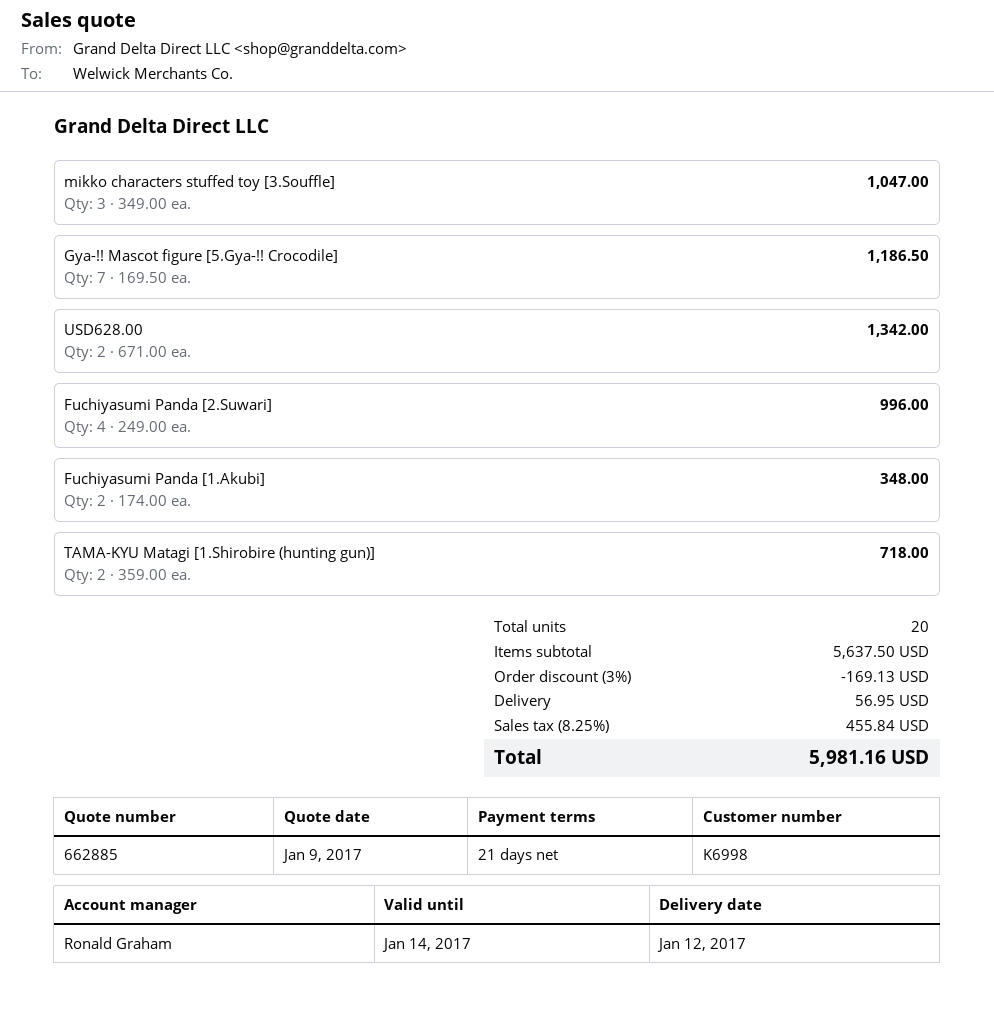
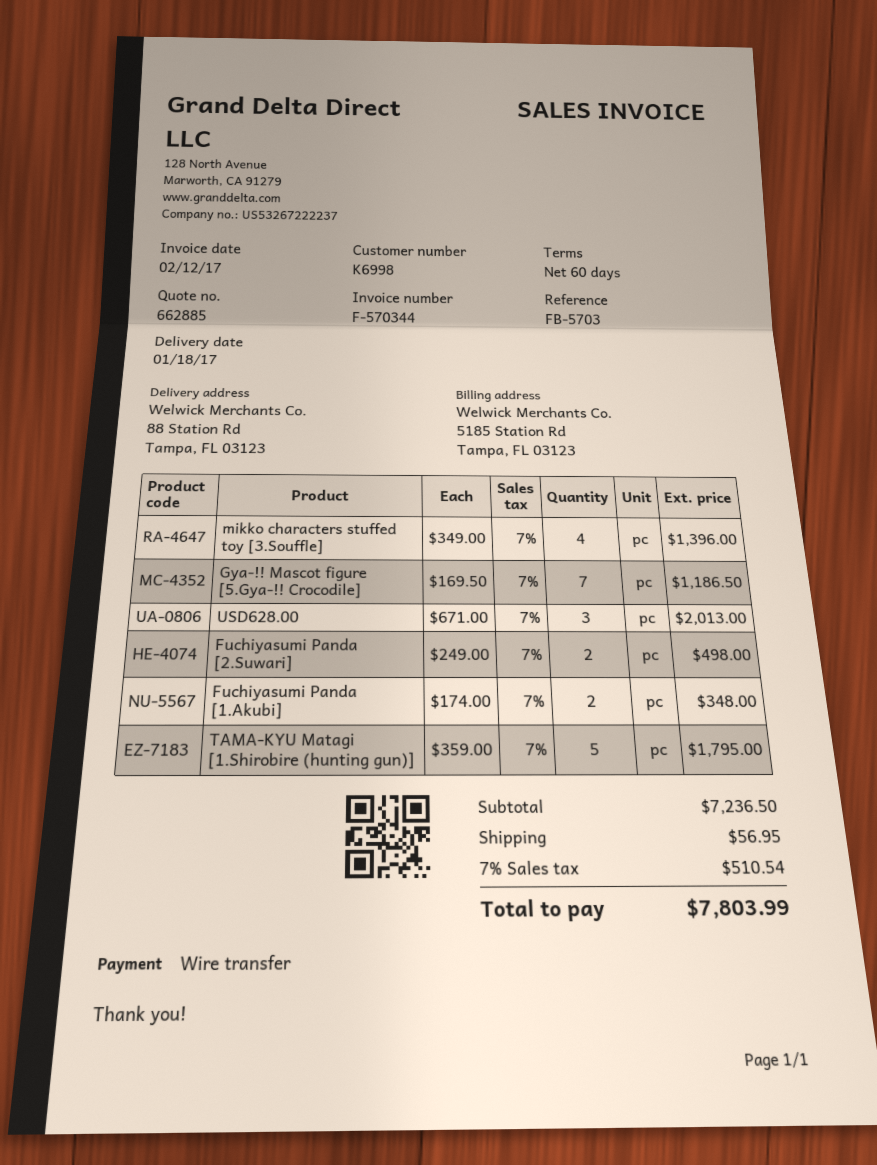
delivery date: 2017-01-12 -> 2017-01-18
payment terms: 21 days -> 60 days
mikko characters stuffed toy [3.Souffle]: 3 x 349.00 = 1047.00 -> 4 x 349.00 = 1396.00
USD628.00: 2 x 671.00 = 1342.00 -> 3 x 671.00 = 2013.00
Fuchiyasumi Panda [2.Suwari]: 4 x 249.00 = 996.00 -> 2 x 249.00 = 498.00
TAMA-KYU Matagi [1.Shirobire (hunting gun)]: 2 x 359.00 = 718.00 -> 5 x 359.00 = 1795.00
subtotal: 5637.50 -> 7236.50
discount: 3% = 169.13 -> none
tax: 8.25% = 455.84 -> 7% = 510.54
total: 5981.16 -> 7803.99

